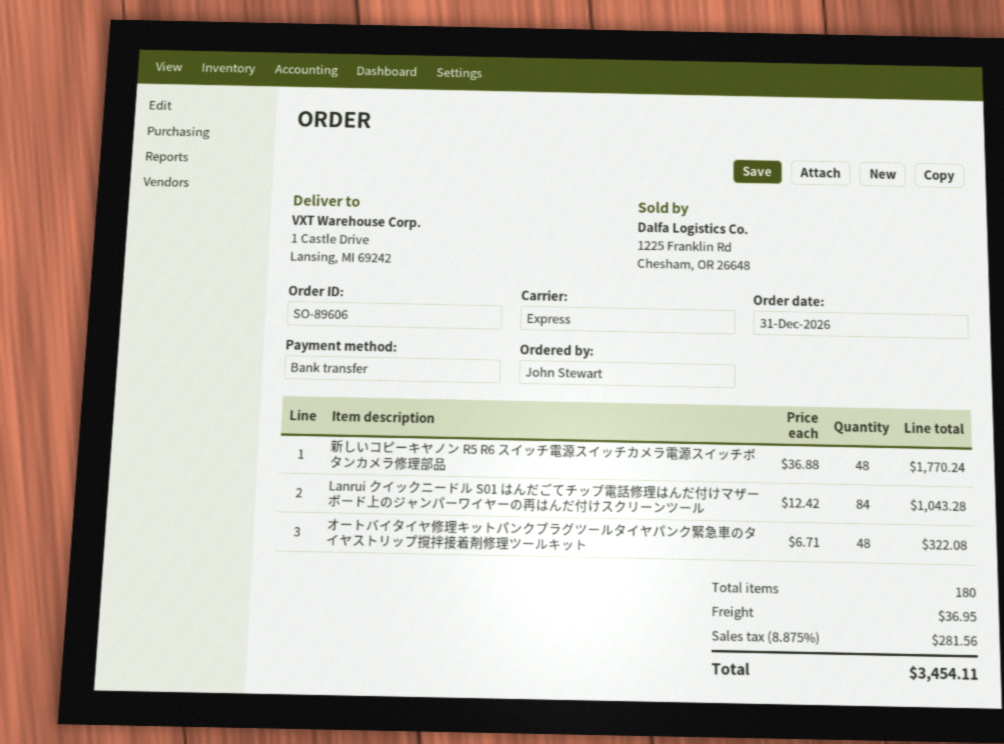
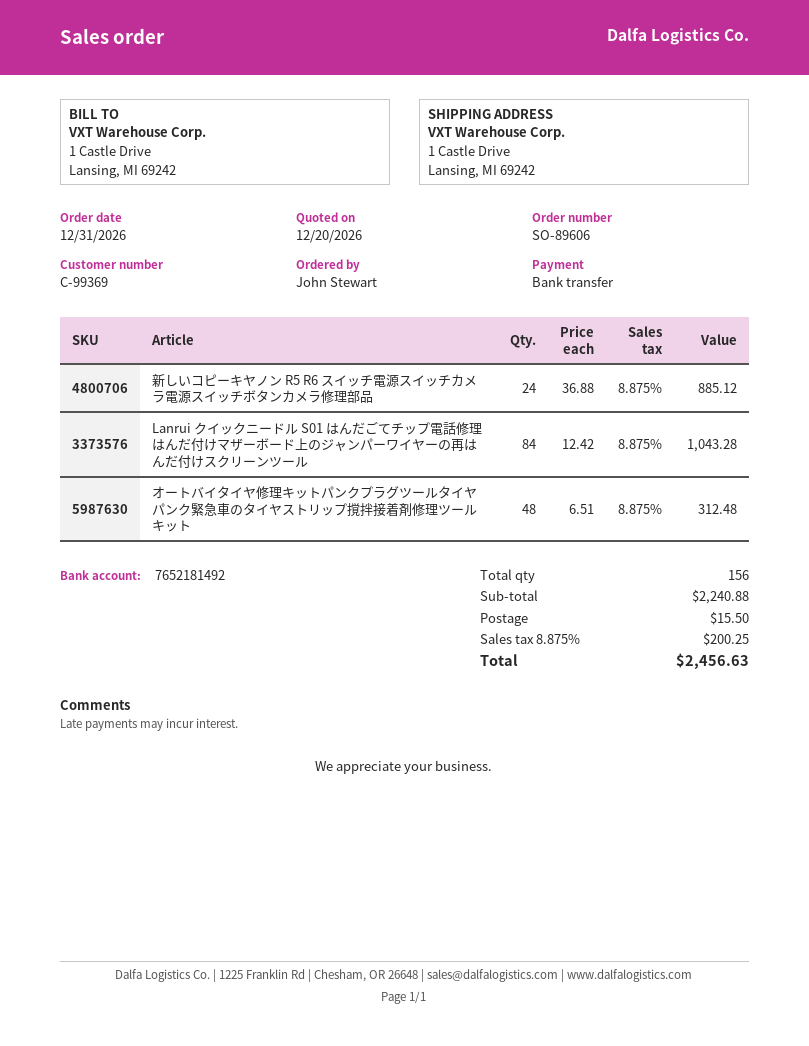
新しいコピーキヤノン R5 R6 スイッチ電源スイッチカメラ電源スイッチボタンカメラ修理部品: 48 x 36.88 = 1770.24 -> 24 x 36.88 = 885.12
オートバイタイヤ修理キットパンクプラグツールタイヤパンク緊急車のタイヤストリップ撹拌接着剤修理ツールキット: 48 x 6.71 = 322.08 -> 48 x 6.51 = 312.48
total quantity: 180 -> 156
shipping: 36.95 -> 15.50
tax: 8.875% = 281.56 -> 8.875% = 200.25
total: 3454.11 -> 2456.63

